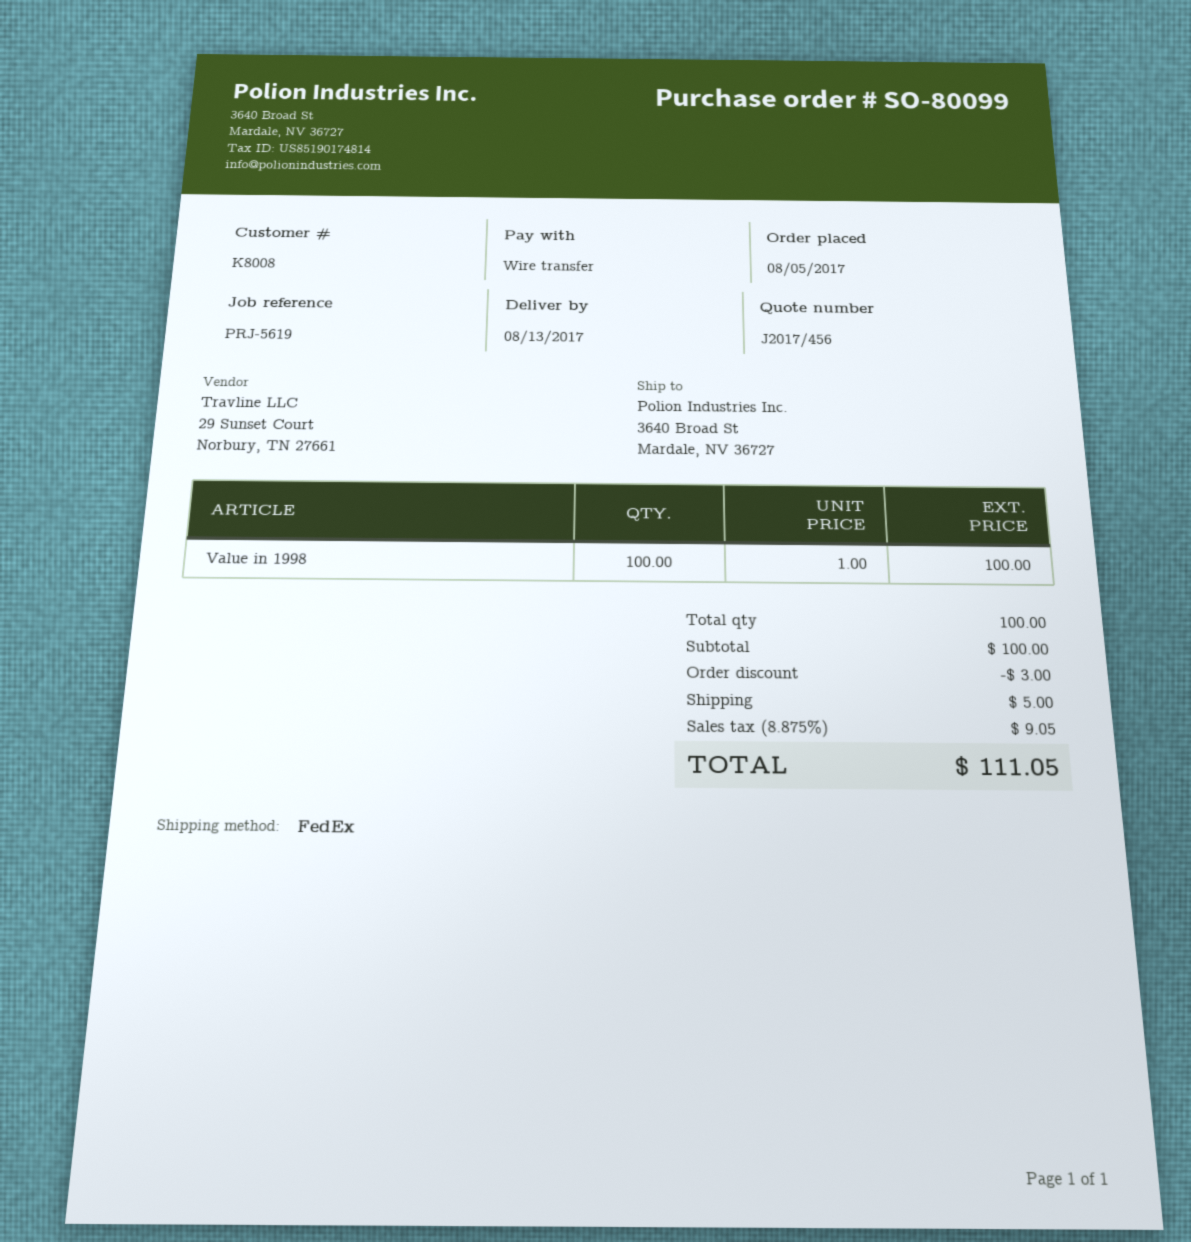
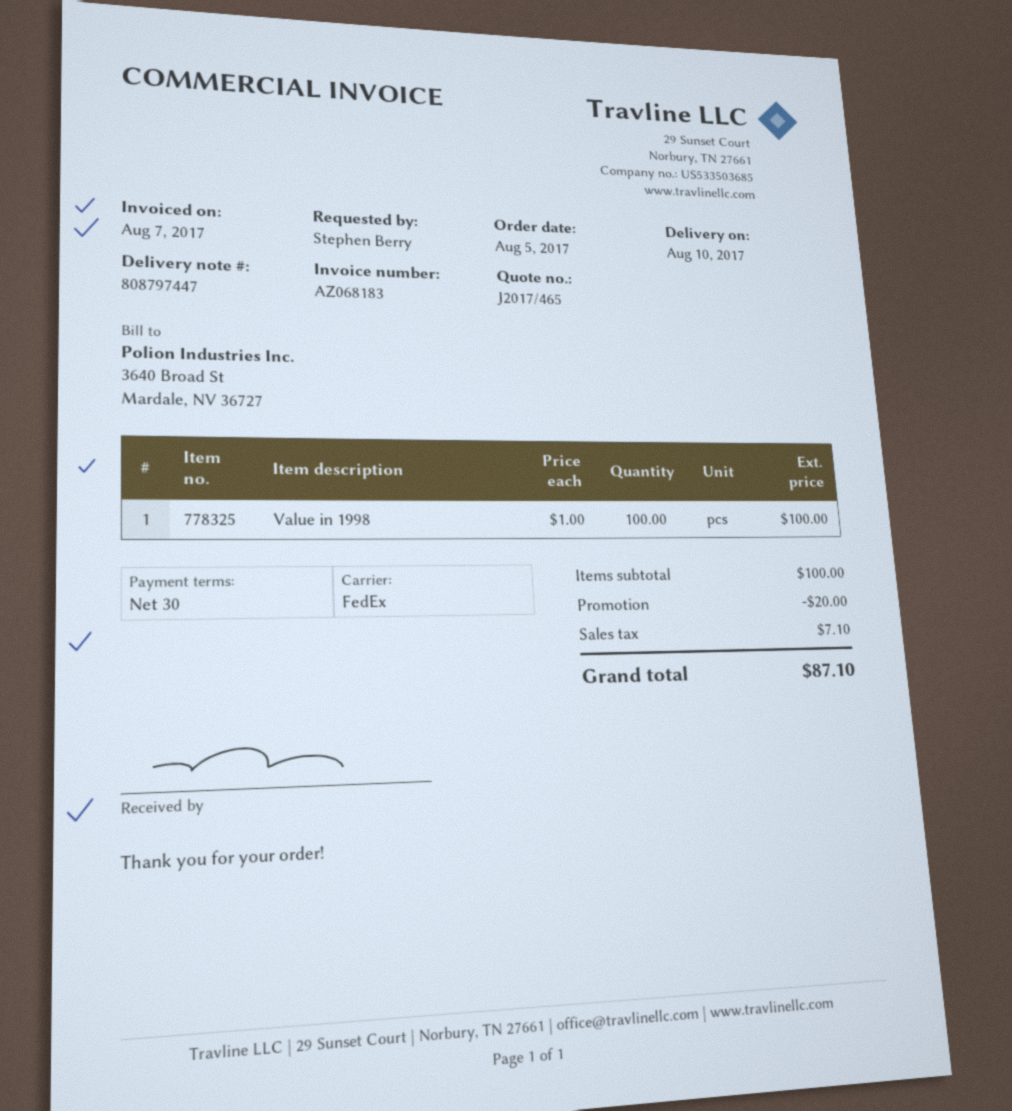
quote number: J2017/456 -> J2017/465
delivery date: 2017-08-13 -> 2017-08-10
discount: 3.00 -> 20.00
shipping: 5.00 -> none
tax: 9.05 -> 7.10
total: 111.05 -> 87.10

